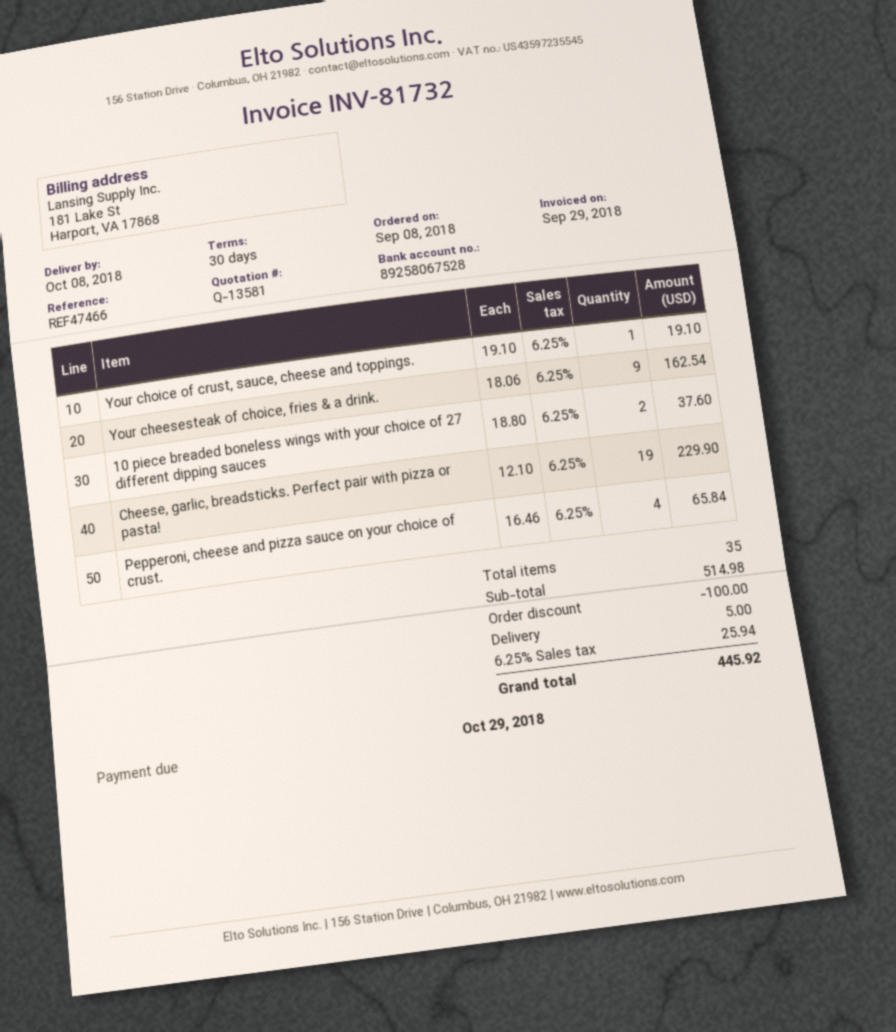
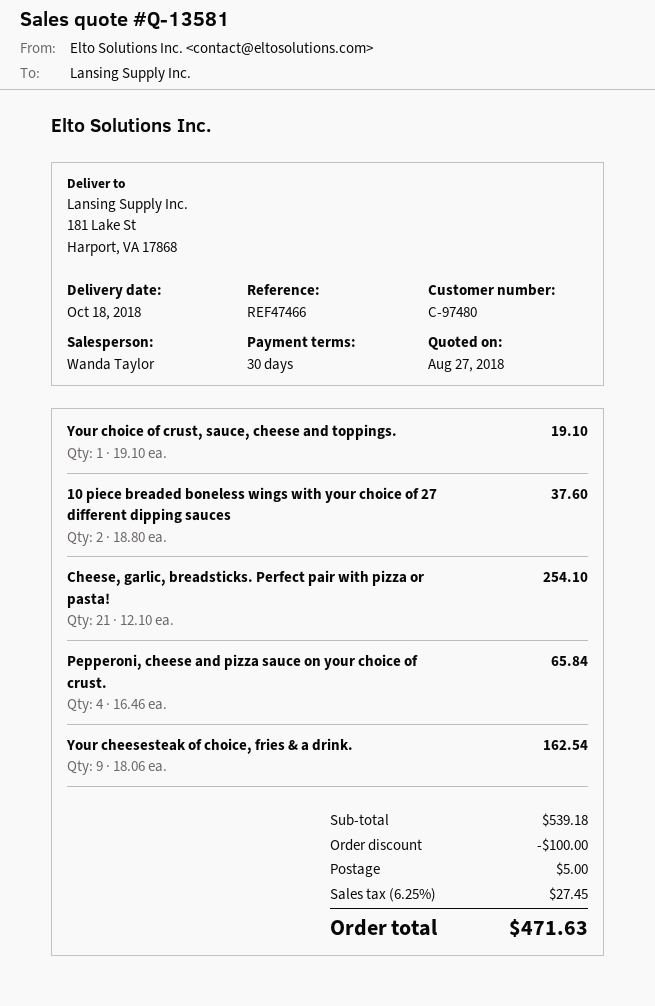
delivery date: 2018-10-08 -> 2018-10-18
Cheese, garlic, breadsticks. Perfect pair with pizza or pasta!: 19 x 12.10 = 229.90 -> 21 x 12.10 = 254.10
subtotal: 514.98 -> 539.18
tax: 6.25% = 25.94 -> 6.25% = 27.45
total: 445.92 -> 471.63

